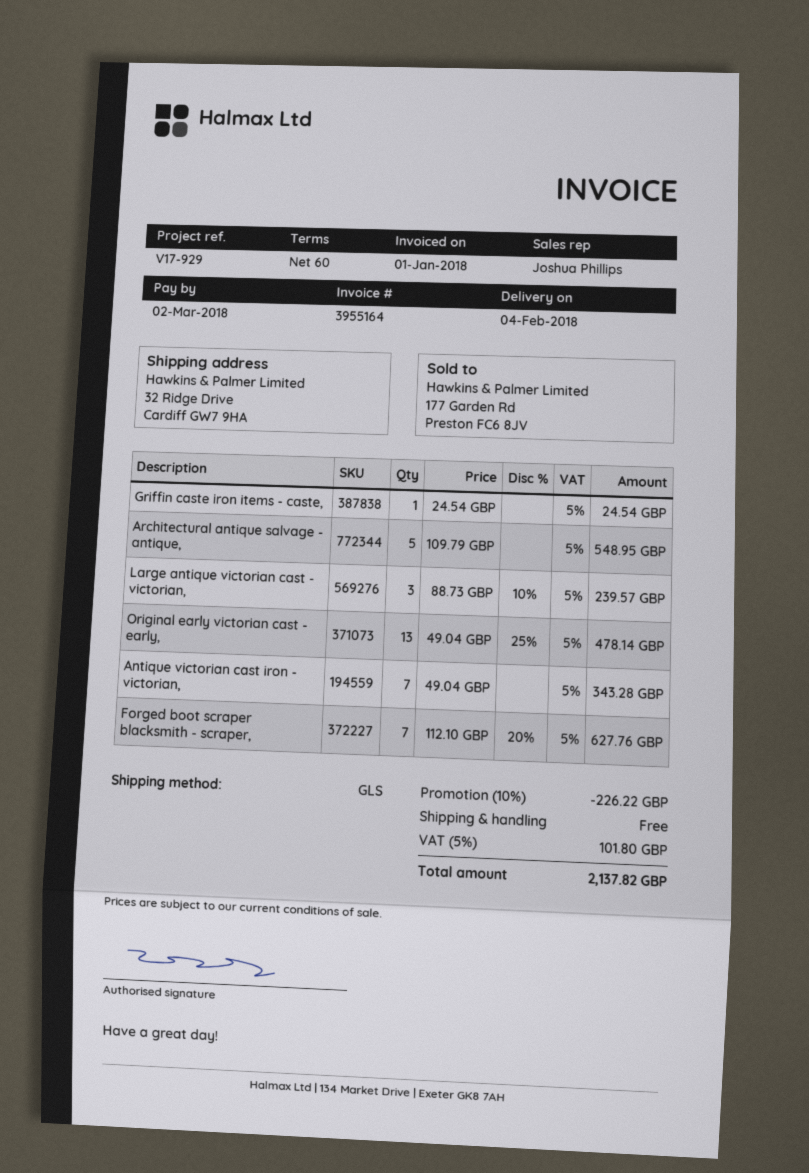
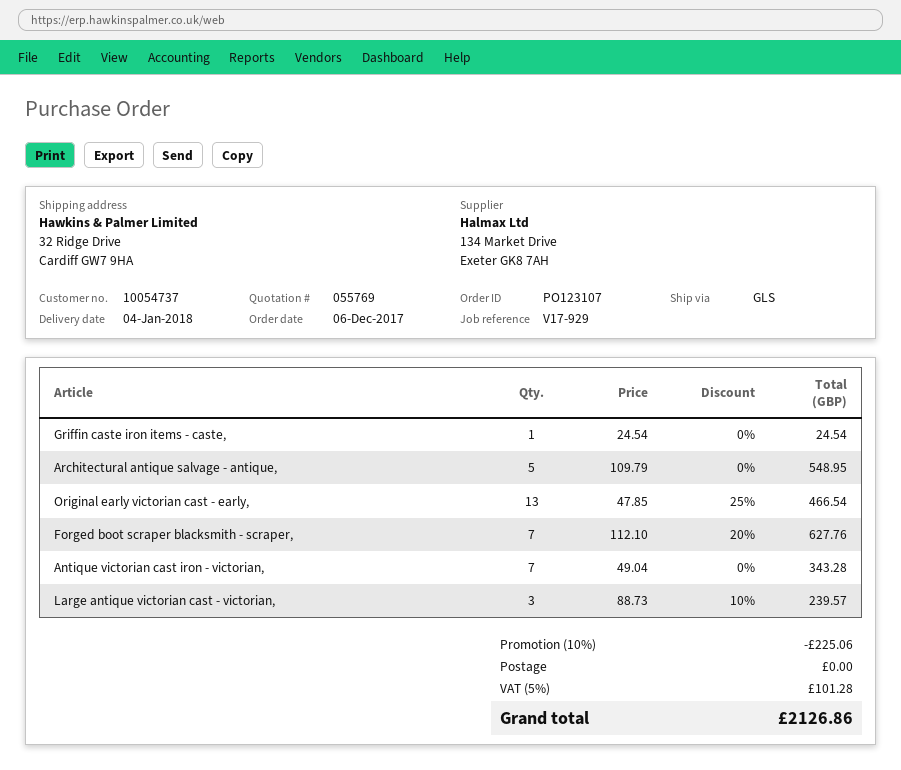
delivery date: 2018-02-04 -> 2018-01-04
Original early victorian cast - early,: 13 x 49.04 - 25% = 478.14 -> 13 x 47.85 - 25% = 466.54
discount: 10% = 226.22 -> 10% = 225.06
tax: 5% = 101.80 -> 5% = 101.28
total: 2137.82 -> 2126.86

